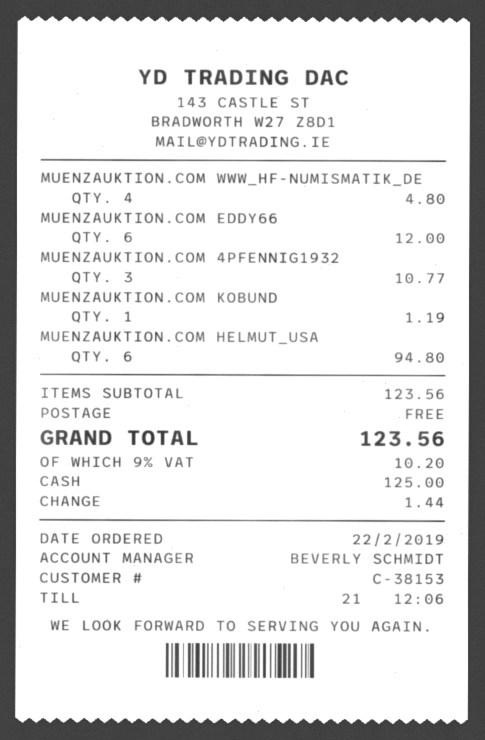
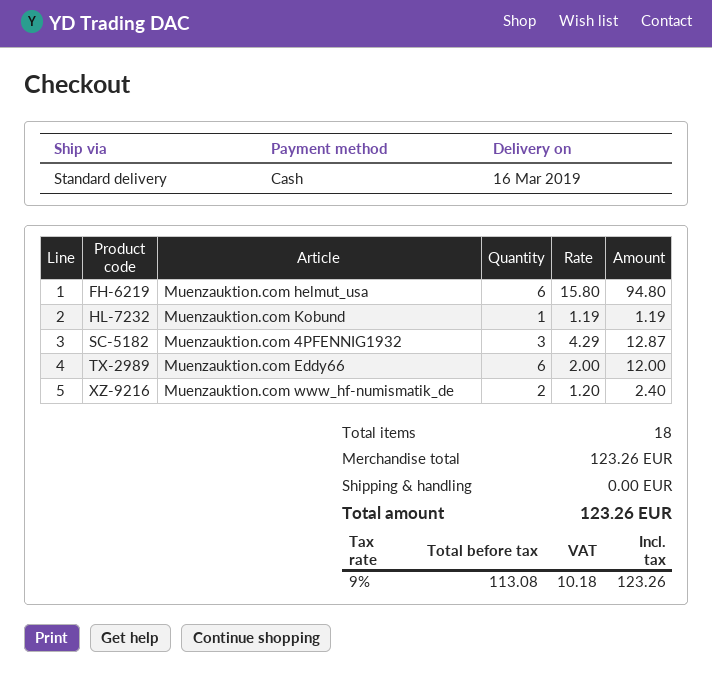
MUENZAUKTION.COM WWW_HF-NUMISMATIK_DE: 4 for 4.80 -> 2 for 2.40
MUENZAUKTION.COM 4PFENNIG1932: 3 for 10.77 -> 3 for 12.87
subtotal: 123.56 -> 123.26
tax: 9% = 10.20 -> 9% = 10.18
total: 123.56 -> 123.26

